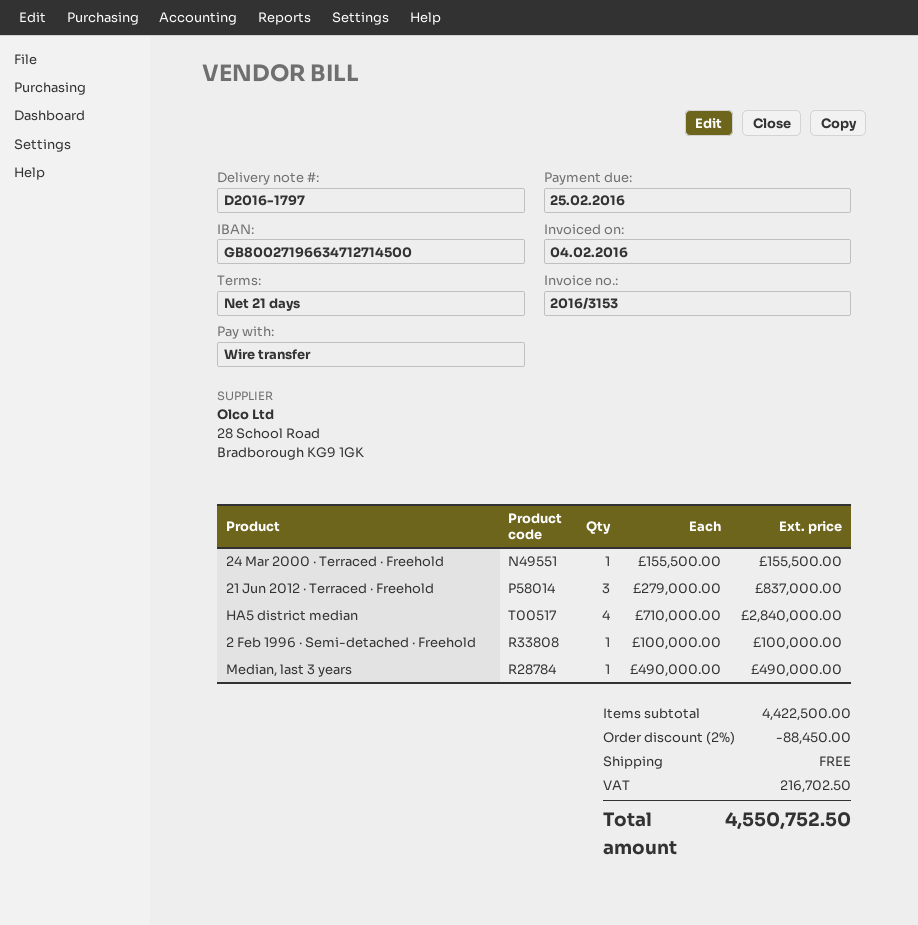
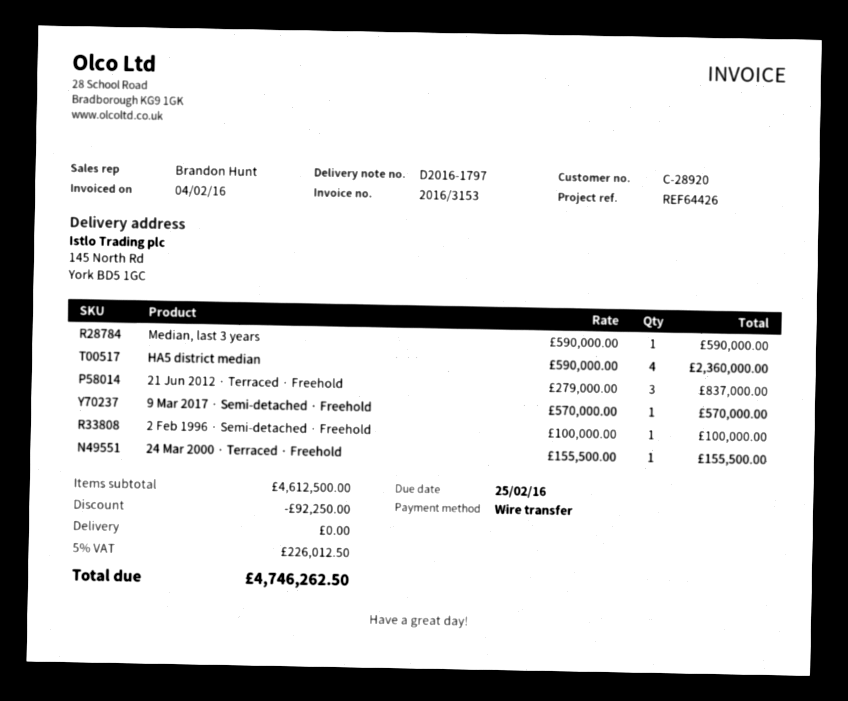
HA5 district median: 4 x 710000.00 = 2840000.00 -> 4 x 590000.00 = 2360000.00
Median, last 3 years: 1 x 490000.00 = 490000.00 -> 1 x 590000.00 = 590000.00
9 Mar 2017 · Semi-detached · Freehold: none -> 1 x 570000.00 = 570000.00
subtotal: 4422500.00 -> 4612500.00
discount: 88450.00 -> 92250.00
tax: 216702.50 -> 226012.50
total: 4550752.50 -> 4746262.50

